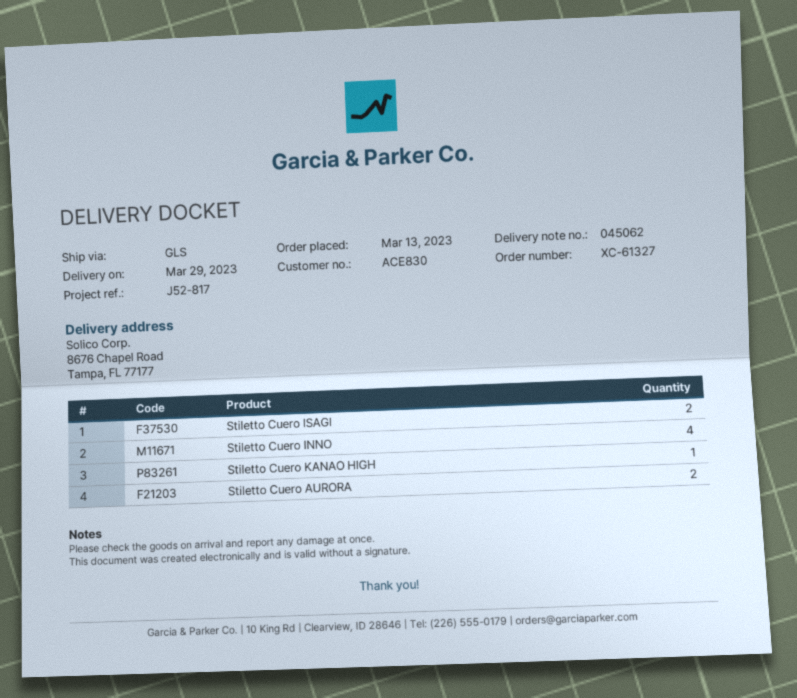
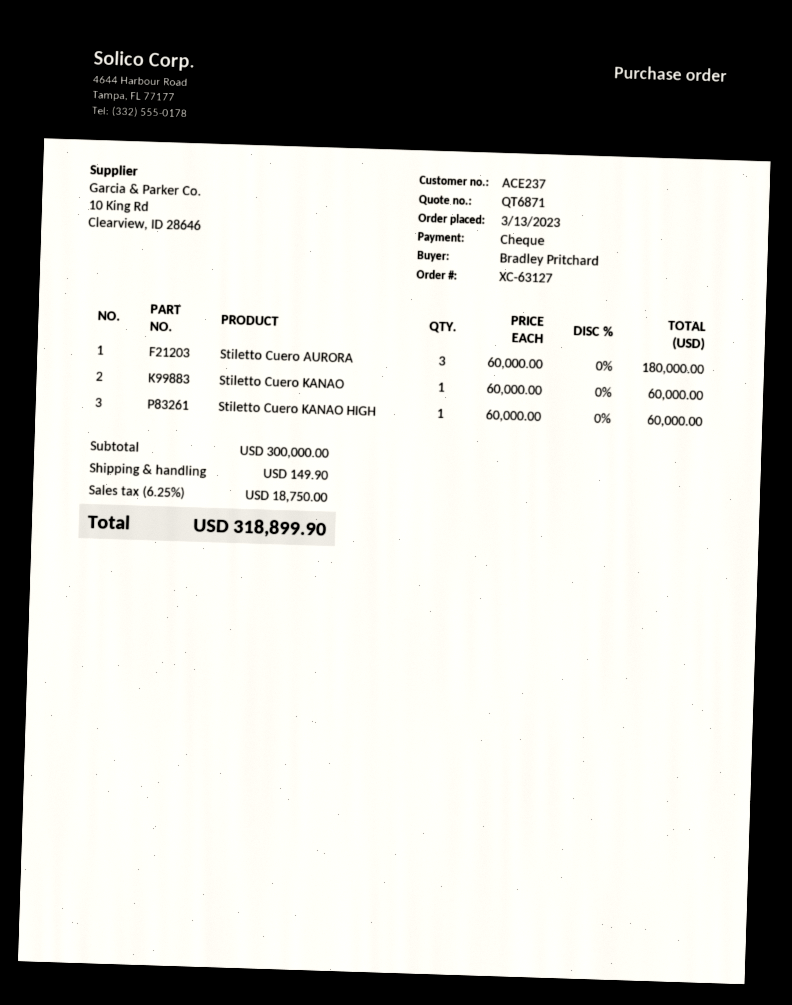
order number: XC-61327 -> XC-63127
customer number: ACE830 -> ACE237
Stiletto Cuero ISAGI: 2 -> none
Stiletto Cuero INNO: 4 -> none
Stiletto Cuero AURORA: 2 -> 3
Stiletto Cuero KANAO: none -> 1

